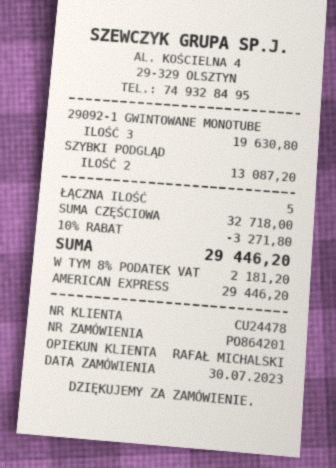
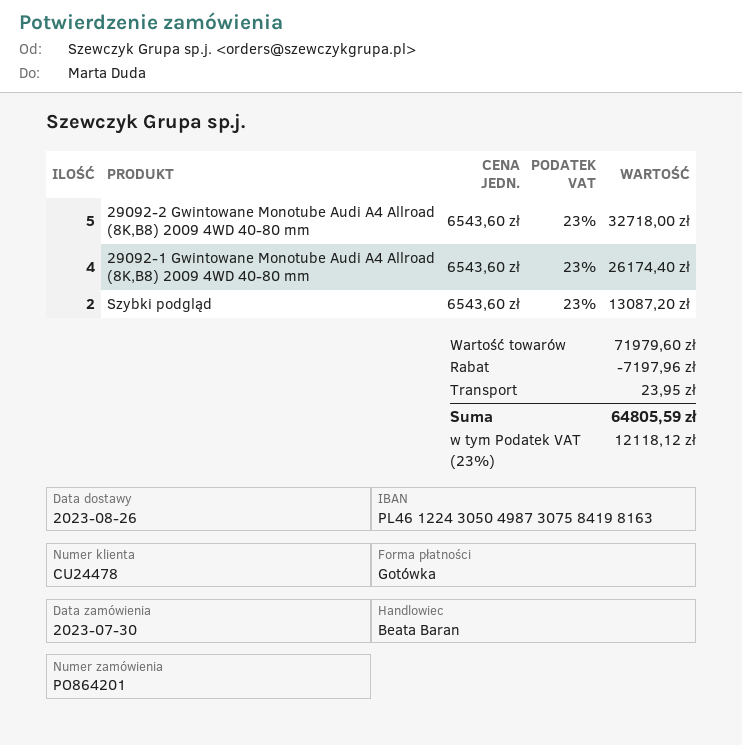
sales rep: RAFAŁ MICHALSKI -> Beata Baran
payment method: American Express -> cash
29092-1 GWINTOWANE MONOTUBE: 3 for 19630.80 -> 4 for 26174.40
29092-2 Gwintowane Monotube Audi A4 Allroad (8K,B8) 2009 4WD 40-80 mm: none -> 5 for 32718.00
subtotal: 32718.00 -> 71979.60
discount: 3271.80 -> 7197.96
shipping: none -> 23.95
tax: 8% = 2181.20 -> 23% = 12118.12
total: 29446.20 -> 64805.59

